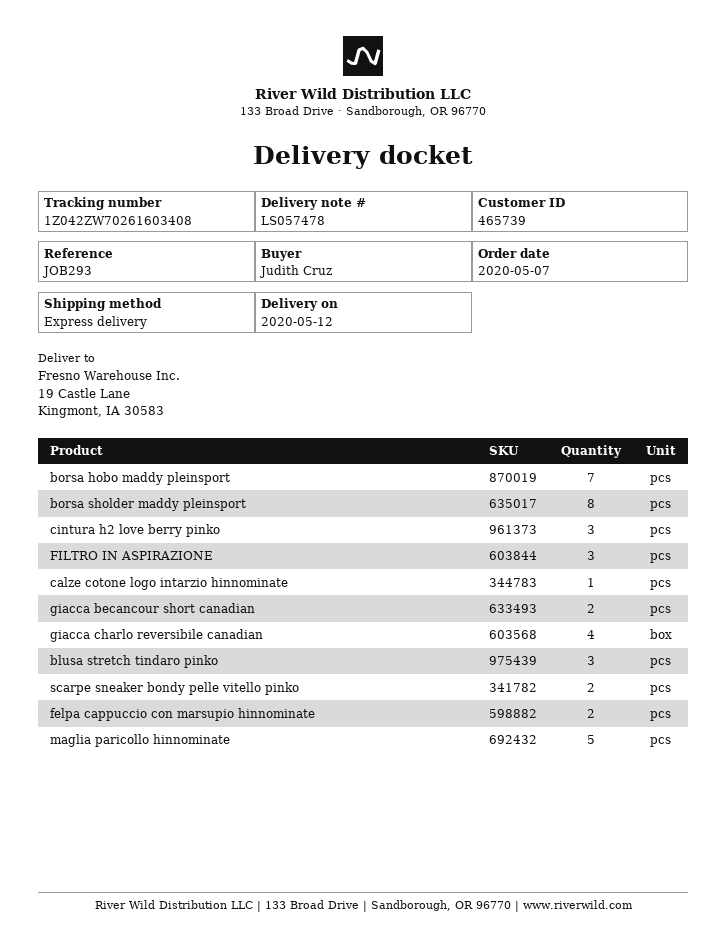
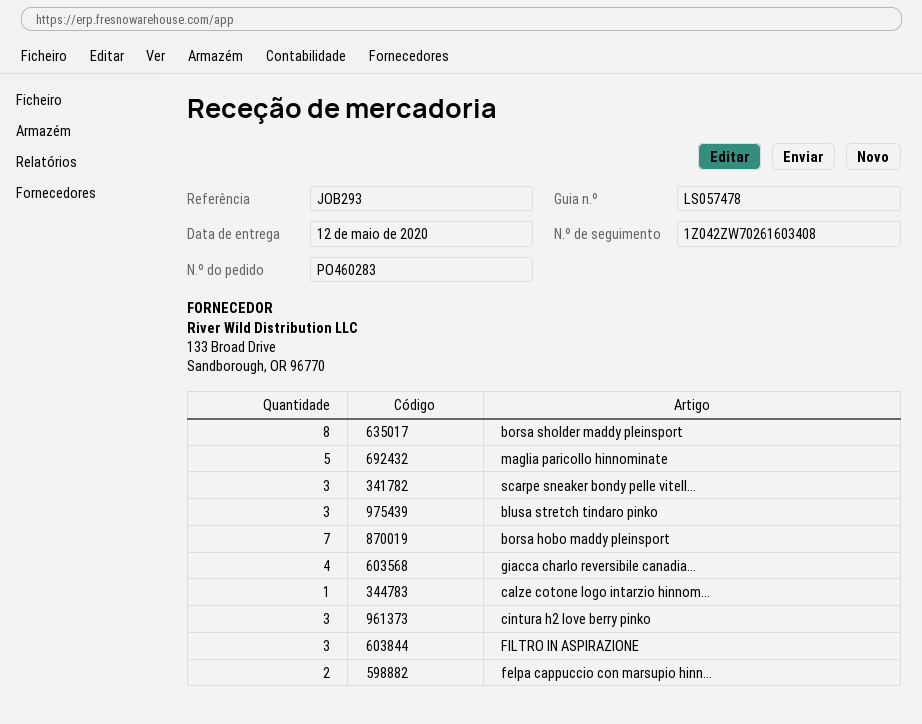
giacca becancour short canadian: 2 -> none
scarpe sneaker bondy pelle vitello pinko: 2 -> 3

